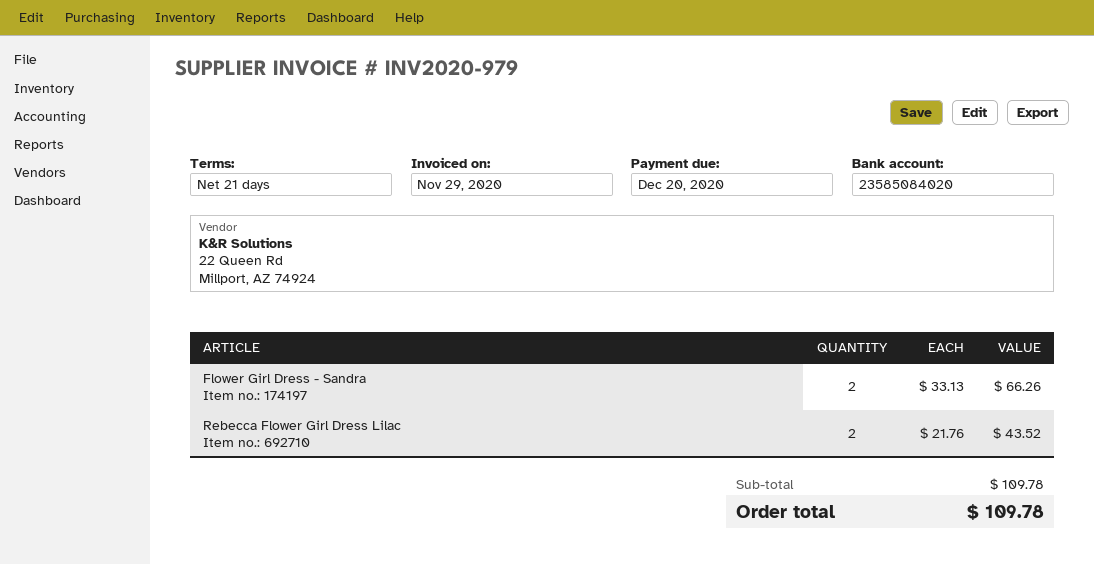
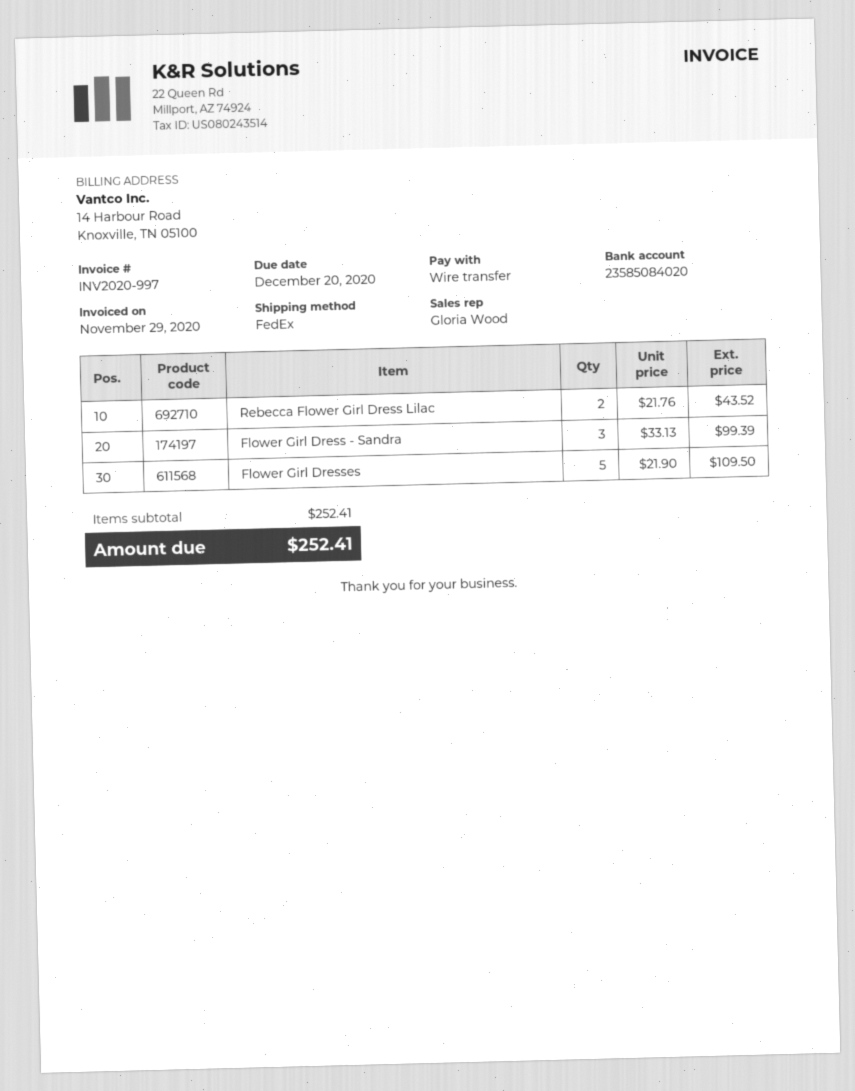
invoice number: INV2020-979 -> INV2020-997
Flower Girl Dress - Sandra: 2 x 33.13 = 66.26 -> 3 x 33.13 = 99.39
Flower Girl Dresses: none -> 5 x 21.90 = 109.50
subtotal: 109.78 -> 252.41
total: 109.78 -> 252.41

